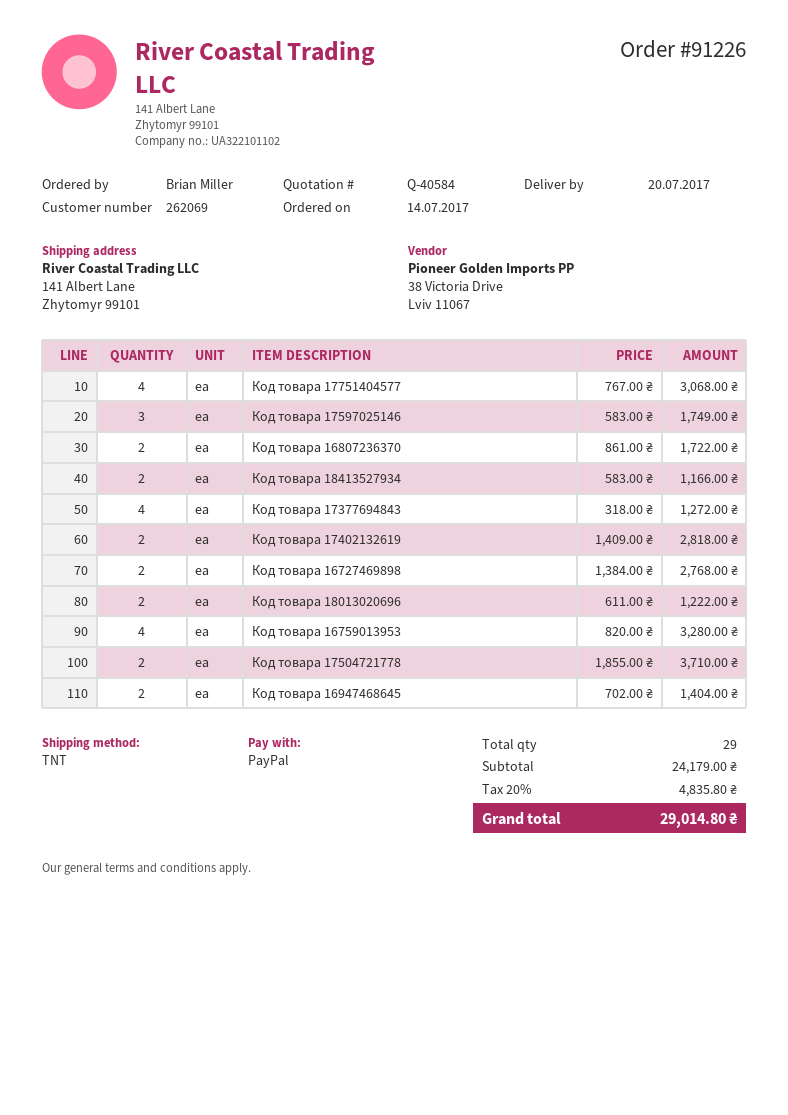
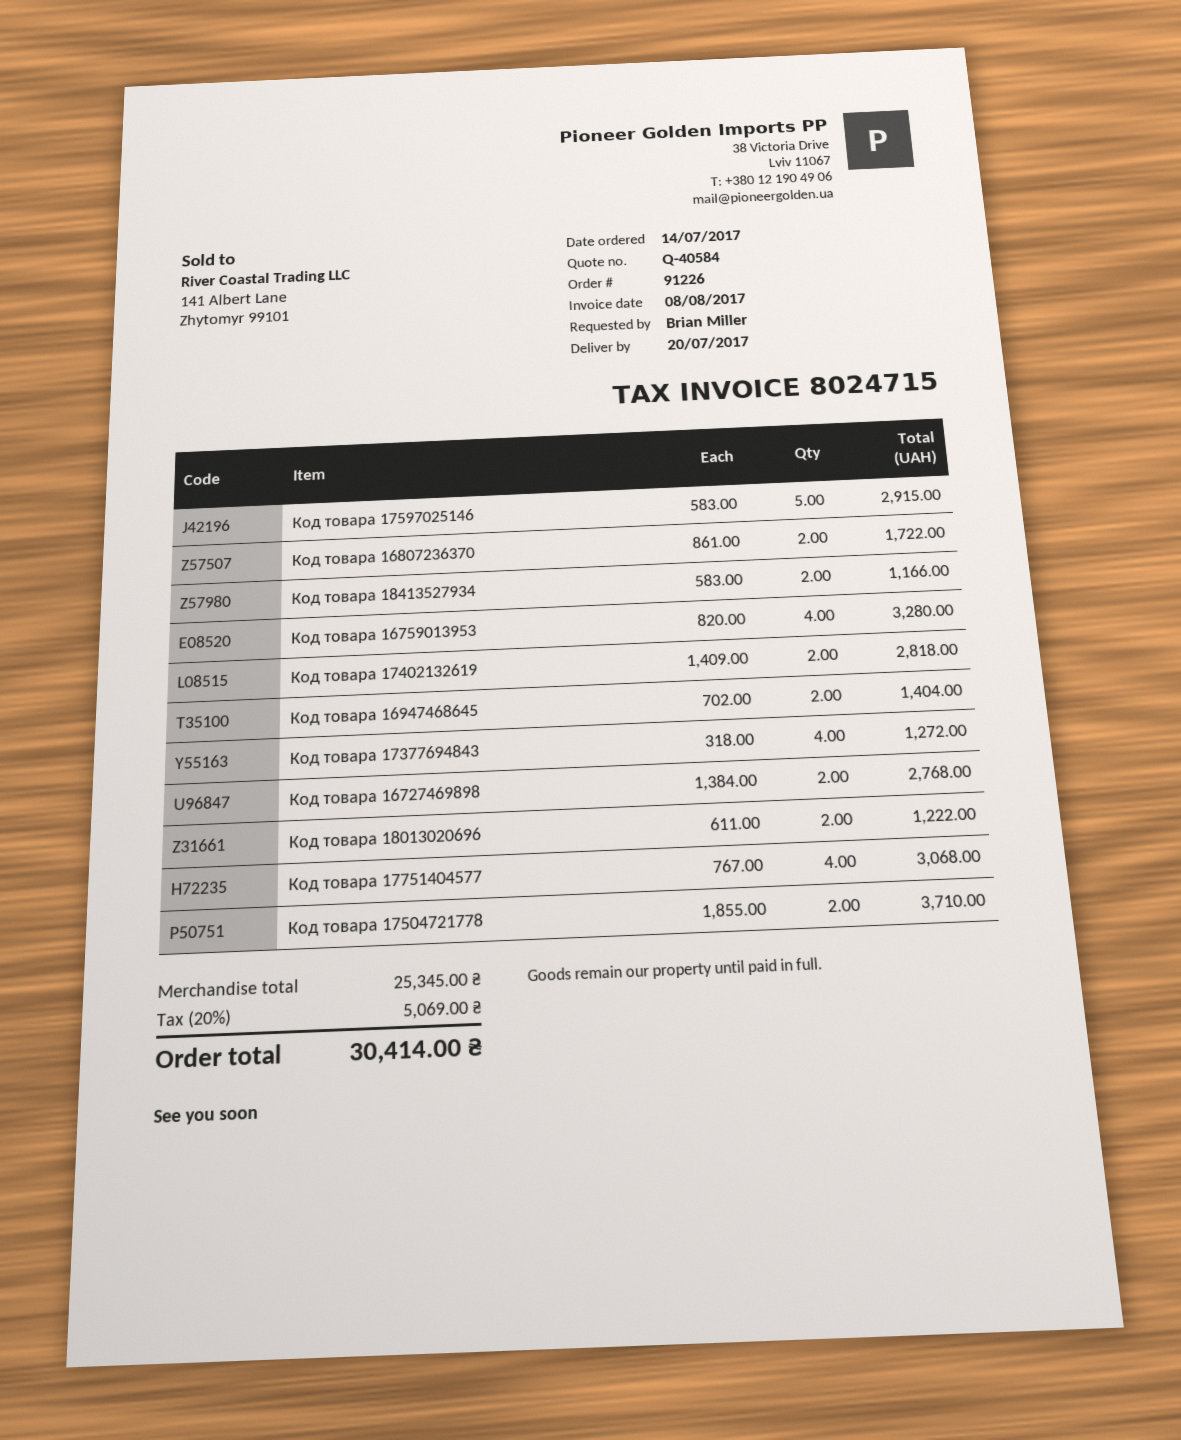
Код товара 17597025146: 3 x 583.00 = 1749.00 -> 5 x 583.00 = 2915.00
subtotal: 24179.00 -> 25345.00
tax: 20% = 4835.80 -> 20% = 5069.00
total: 29014.80 -> 30414.00

